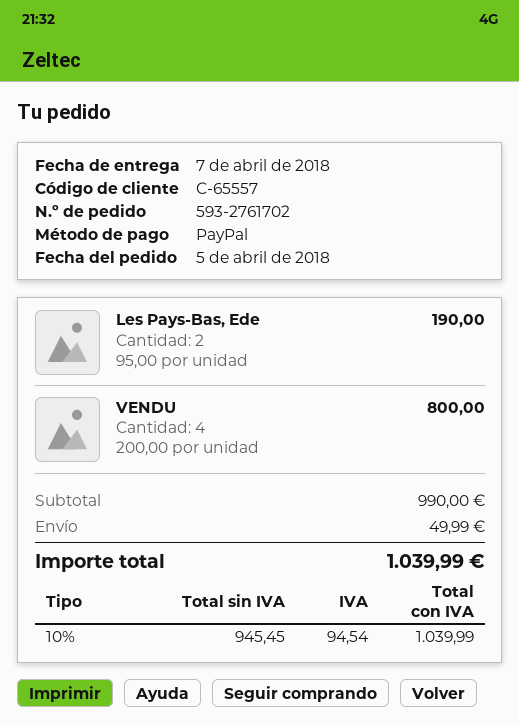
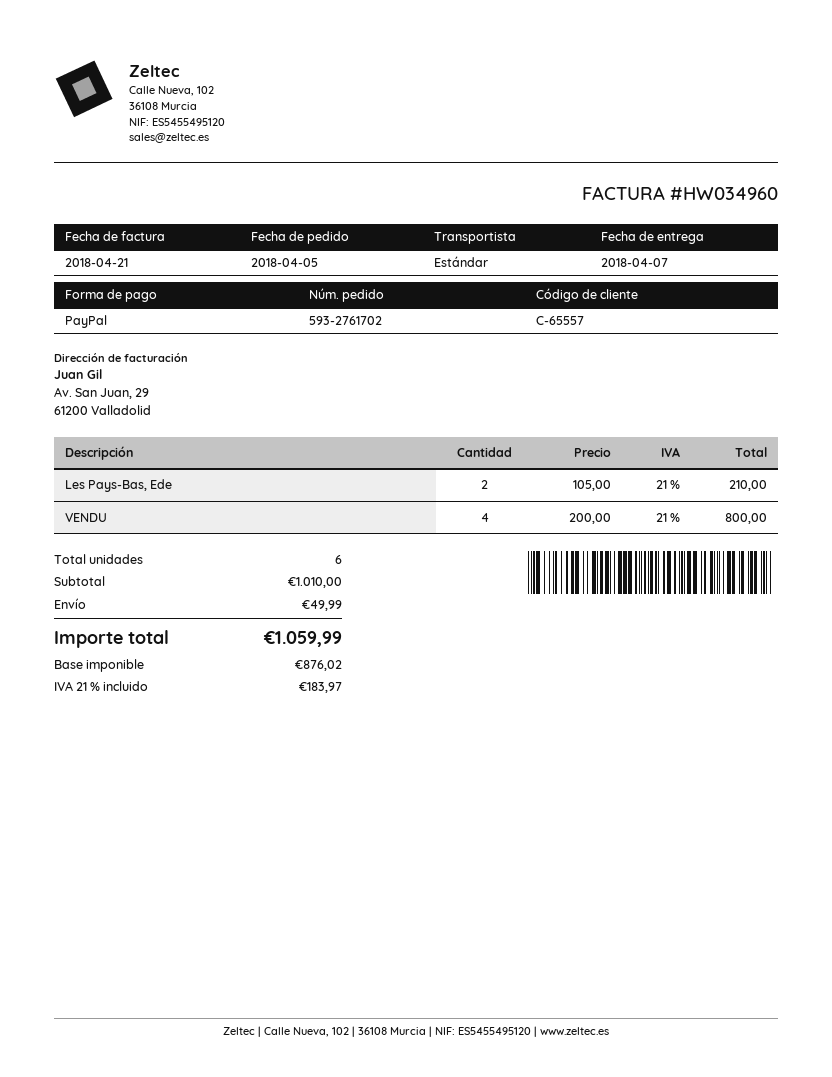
Les Pays-Bas, Ede: 2 x 95.00 = 190.00 -> 2 x 105.00 = 210.00
subtotal: 990.00 -> 1010.00
net: 945.45 -> 876.02
tax: 10% = 94.54 -> 21% = 183.97
total: 1039.99 -> 1059.99

